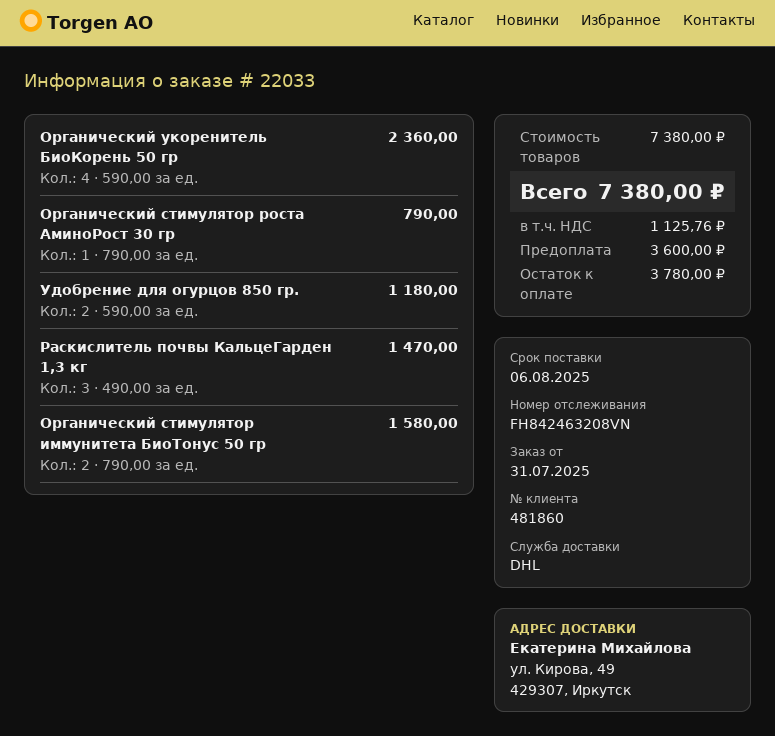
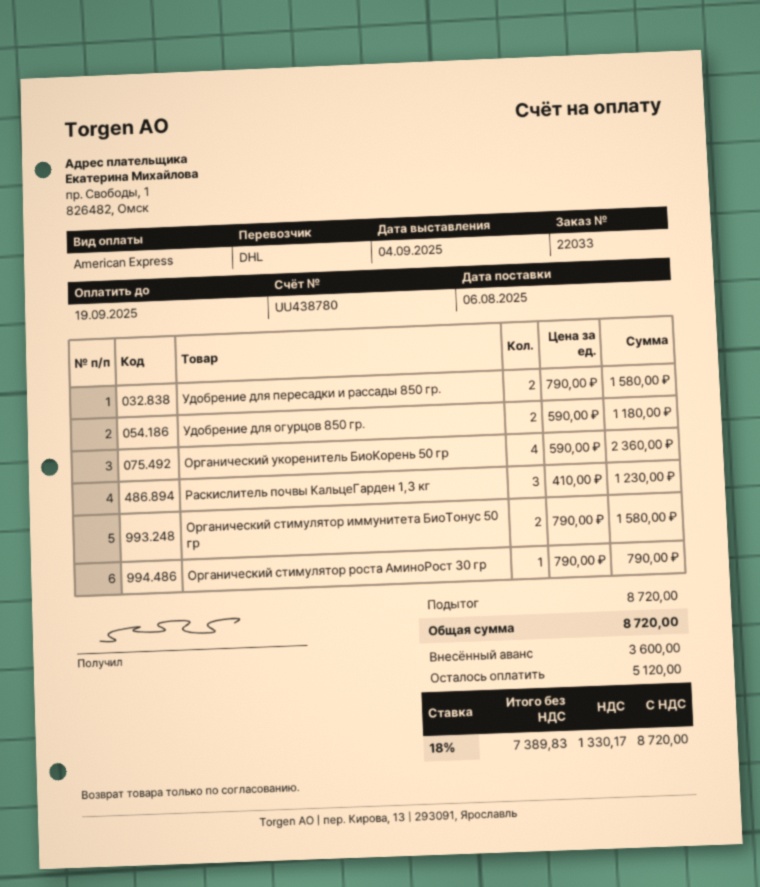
Раскислитель почвы КальцеГарден 1,3 кг: 3 x 490.00 = 1470.00 -> 3 x 410.00 = 1230.00
Удобрение для пересадки и рассады 850 гр.: none -> 2 x 790.00 = 1580.00
subtotal: 7380.00 -> 8720.00
tax: 1125.76 -> 1330.17
total: 7380.00 -> 8720.00
balance: 3780.00 -> 5120.00

